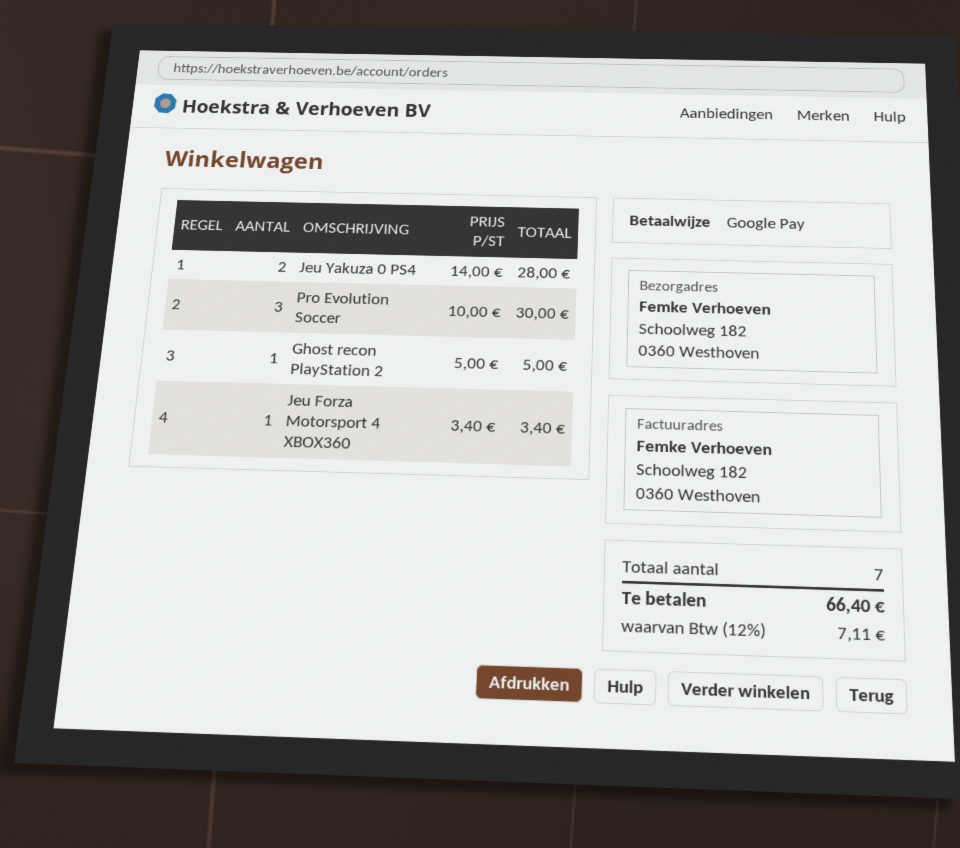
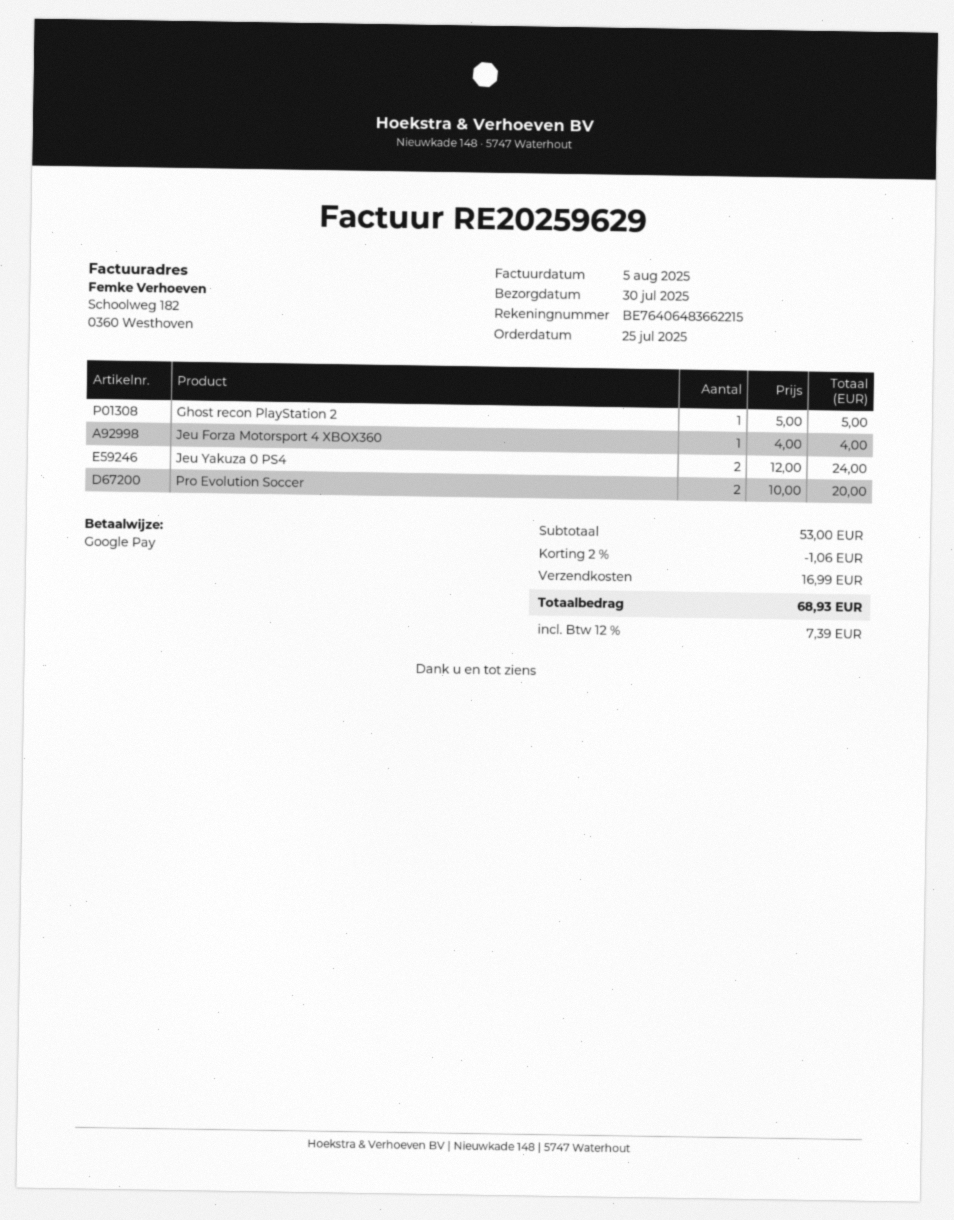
Jeu Yakuza 0 PS4: 2 x 14.00 = 28.00 -> 2 x 12.00 = 24.00
Pro Evolution Soccer: 3 x 10.00 = 30.00 -> 2 x 10.00 = 20.00
Jeu Forza Motorsport 4 XBOX360: 1 x 3.40 = 3.40 -> 1 x 4.00 = 4.00
discount: none -> 2% = 1.06
shipping: none -> 16.99
tax: 12% = 7.11 -> 12% = 7.39
total: 66.40 -> 68.93

